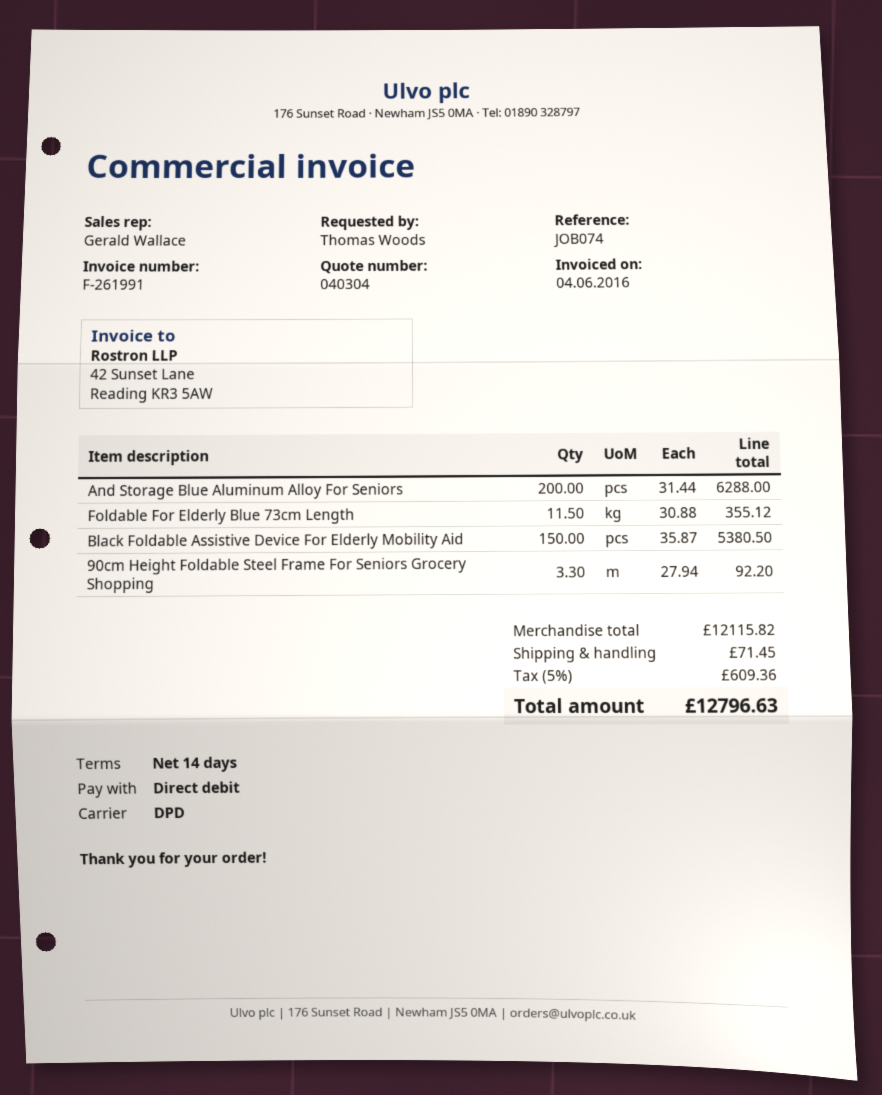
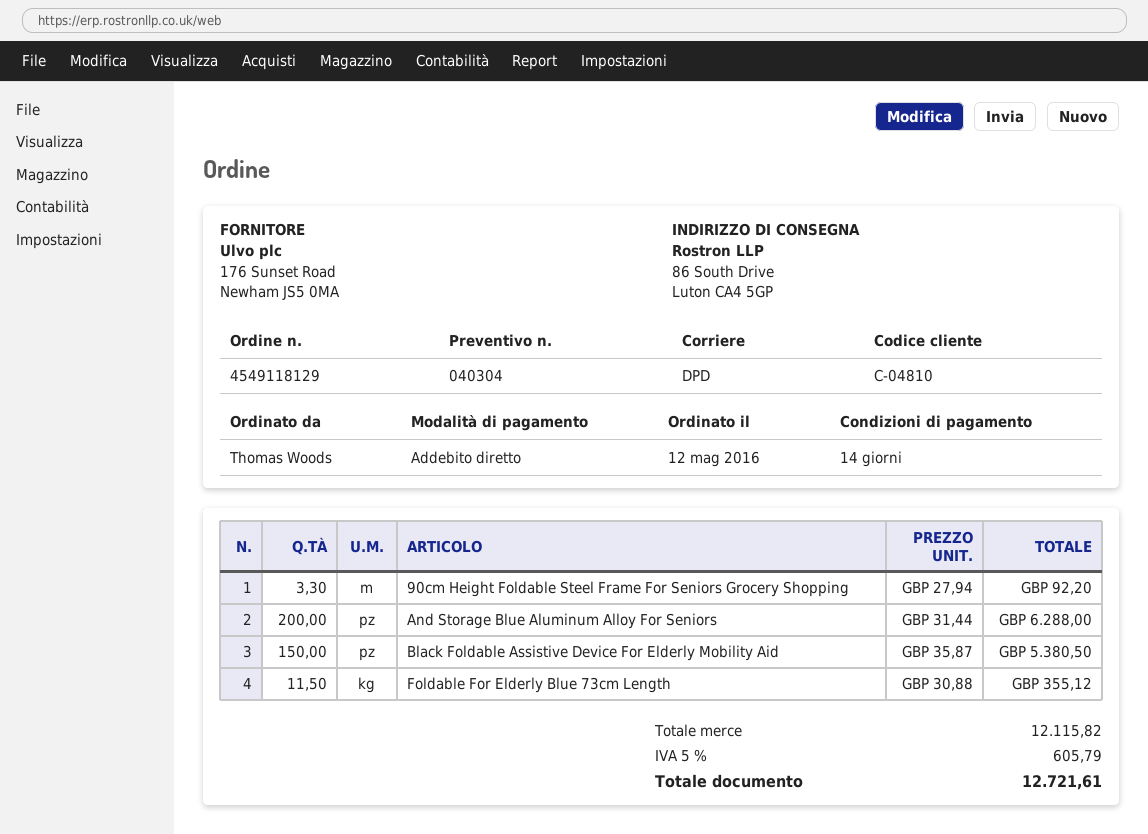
shipping: 71.45 -> none
tax: 5% = 609.36 -> 5% = 605.79
total: 12796.63 -> 12721.61

